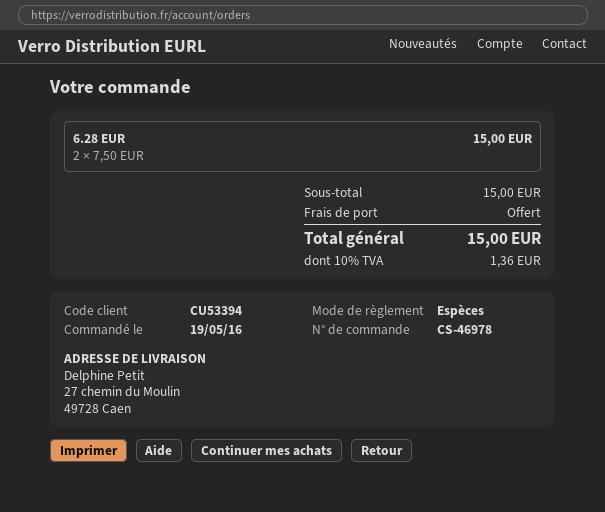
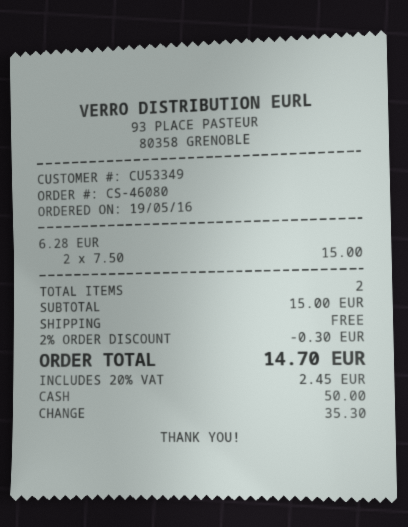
order number: CS-46978 -> CS-46080
customer number: CU53394 -> CU53349
discount: none -> 2% = 0.30
tax: 10% = 1.36 -> 20% = 2.45
total: 15.00 -> 14.70

